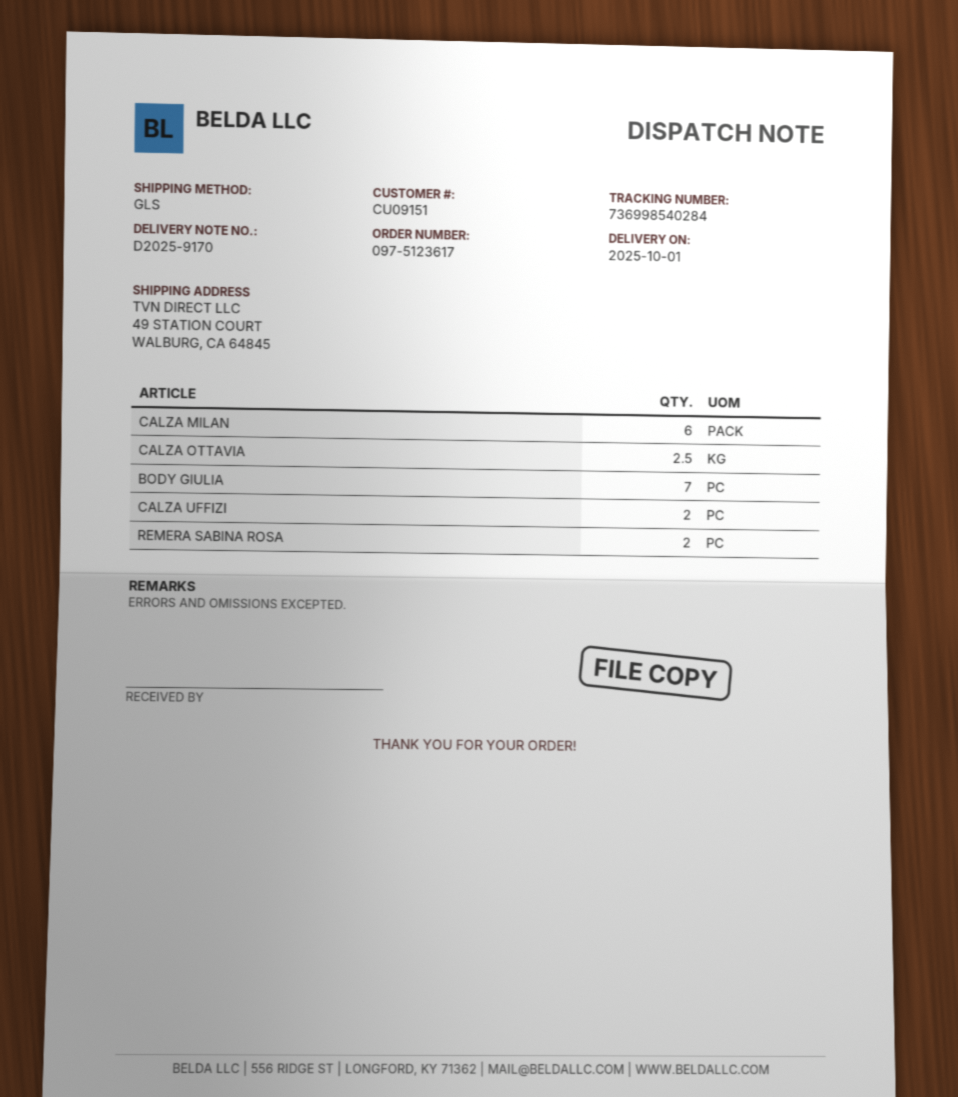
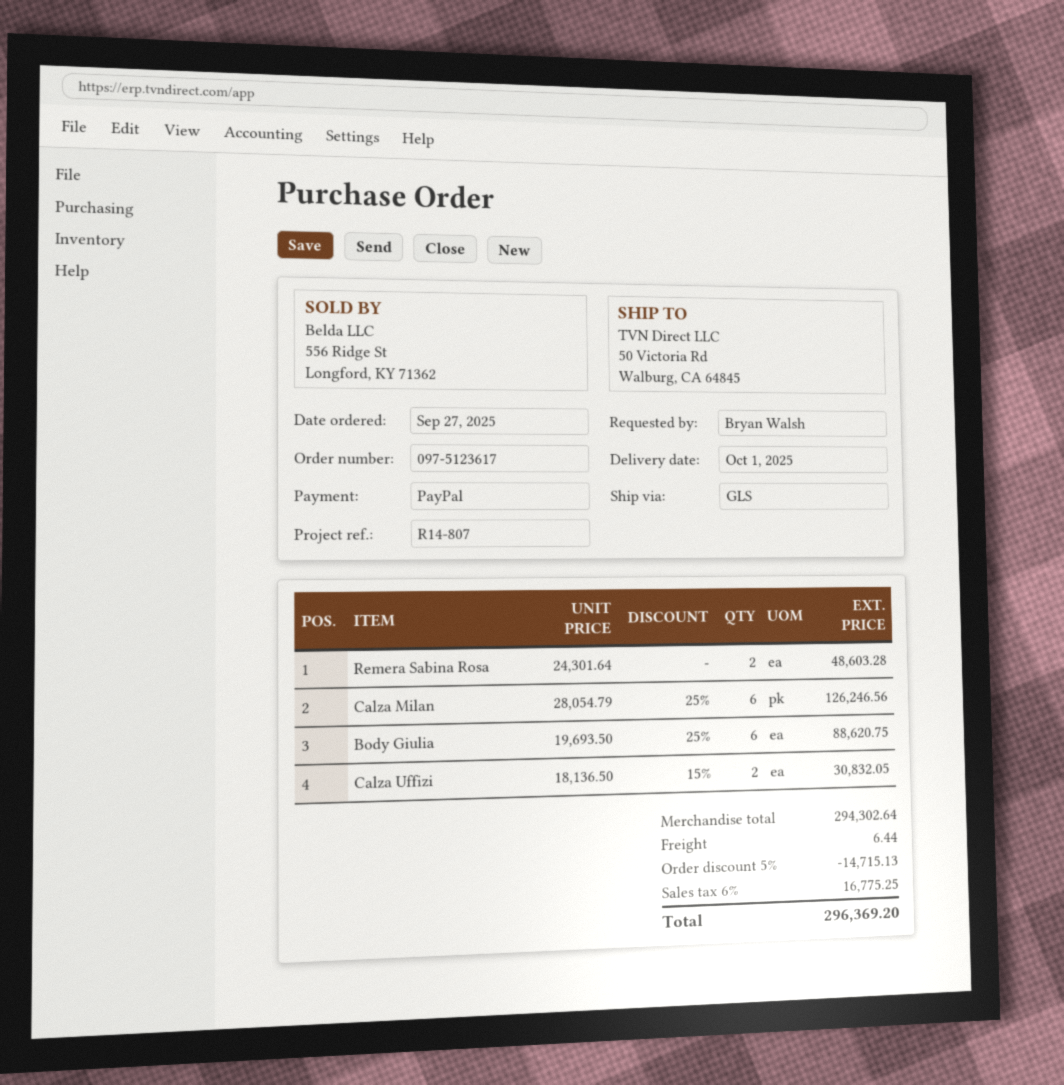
ship to: 49 STATION COURT, WALBURG, CA 64845 -> 50 Victoria Rd, Walburg, CA 64845
CALZA OTTAVIA: 2.5 -> none
BODY GIULIA: 7 -> 6

